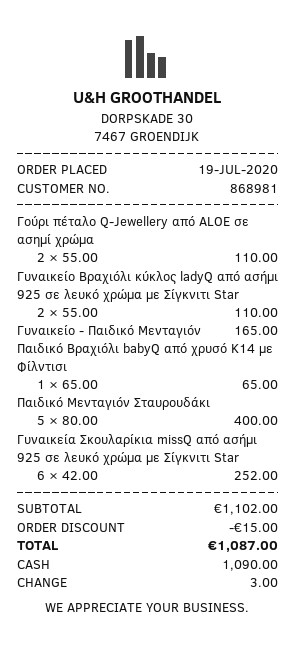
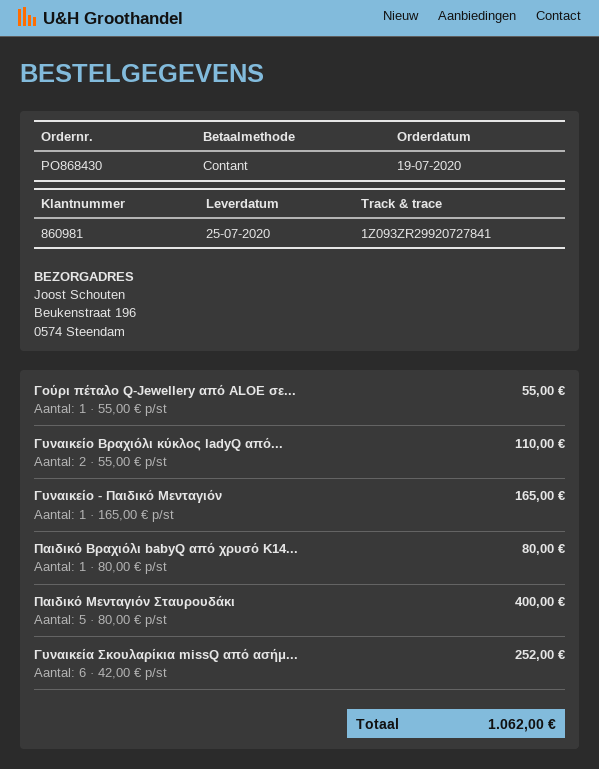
customer number: 868981 -> 860981
Γούρι πέταλο Q-Jewellery από ALOE σε ασημί χρώμα: 2 x 55.00 = 110.00 -> 1 x 55.00 = 55.00
Παιδικό Βραχιόλι babyQ από χρυσό Κ14 με Φίλντισι: 1 x 65.00 = 65.00 -> 1 x 80.00 = 80.00
discount: 15.00 -> none
total: 1087.00 -> 1062.00

